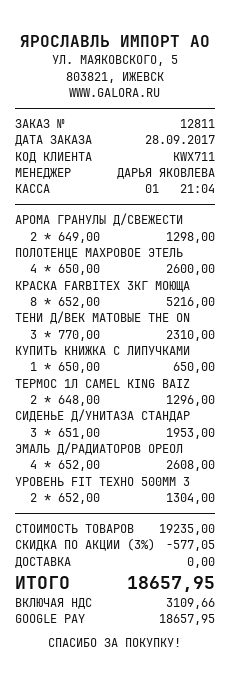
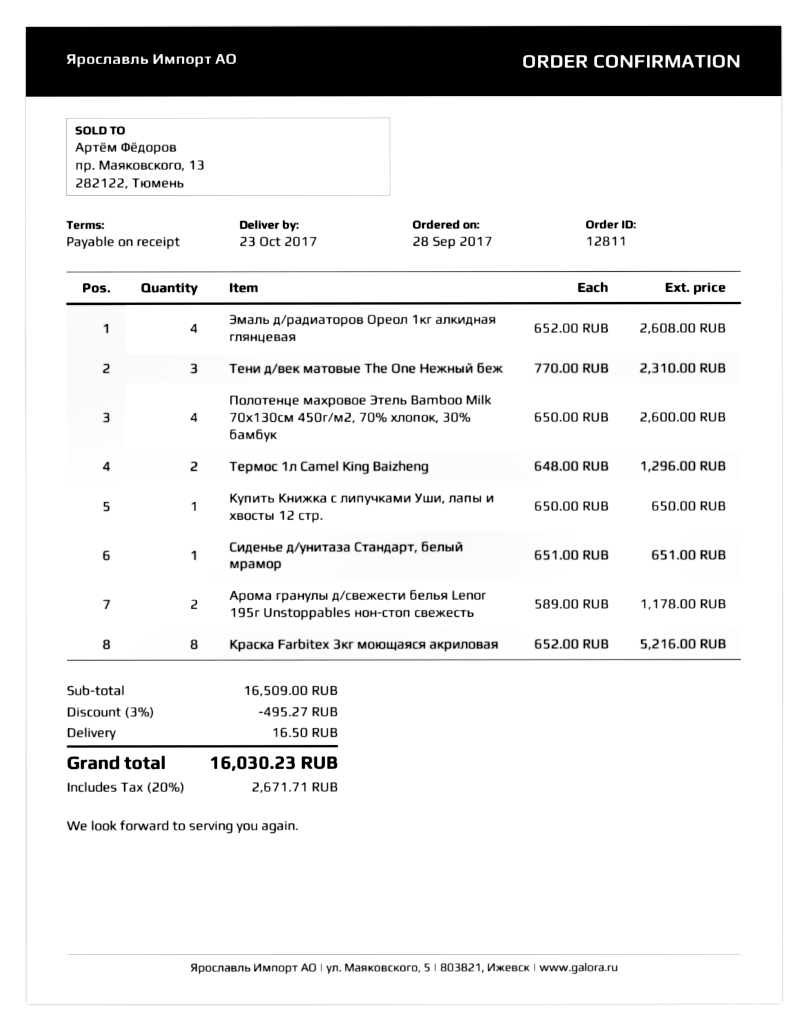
АРОМА ГРАНУЛЫ Д/СВЕЖЕСТИ: 2 x 649.00 = 1298.00 -> 2 x 589.00 = 1178.00
СИДЕНЬЕ Д/УНИТАЗА СТАНДАР: 3 x 651.00 = 1953.00 -> 1 x 651.00 = 651.00
УРОВЕНЬ FIT ТЕХНО 500ММ 3: 2 x 652.00 = 1304.00 -> none
subtotal: 19235.00 -> 16509.00
discount: 3% = 577.05 -> 3% = 495.27
shipping: 0.00 -> 16.50
tax: 3109.66 -> 2671.71
total: 18657.95 -> 16030.23

